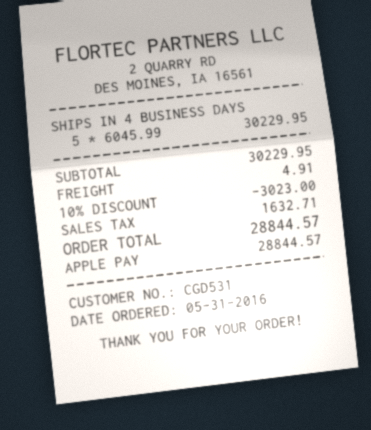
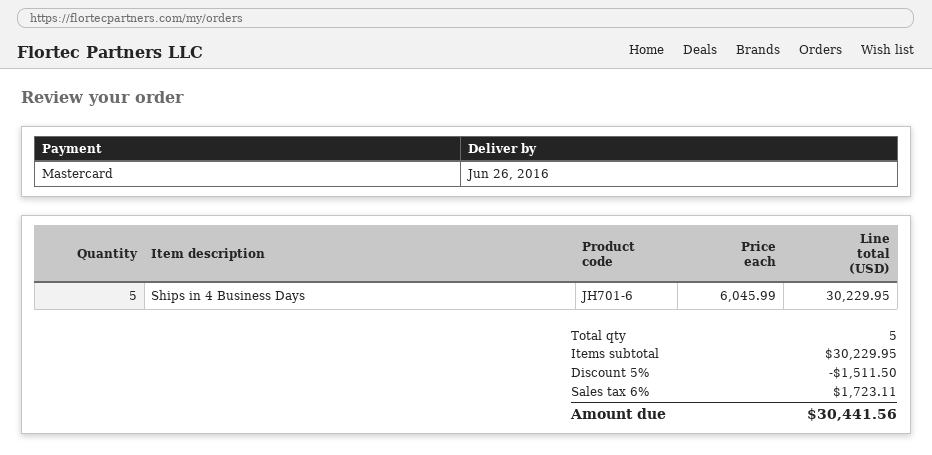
payment method: Apple Pay -> Mastercard
discount: 10% = 3023.00 -> 5% = 1511.50
shipping: 4.91 -> none
tax: 1632.71 -> 1723.11
total: 28844.57 -> 30441.56

